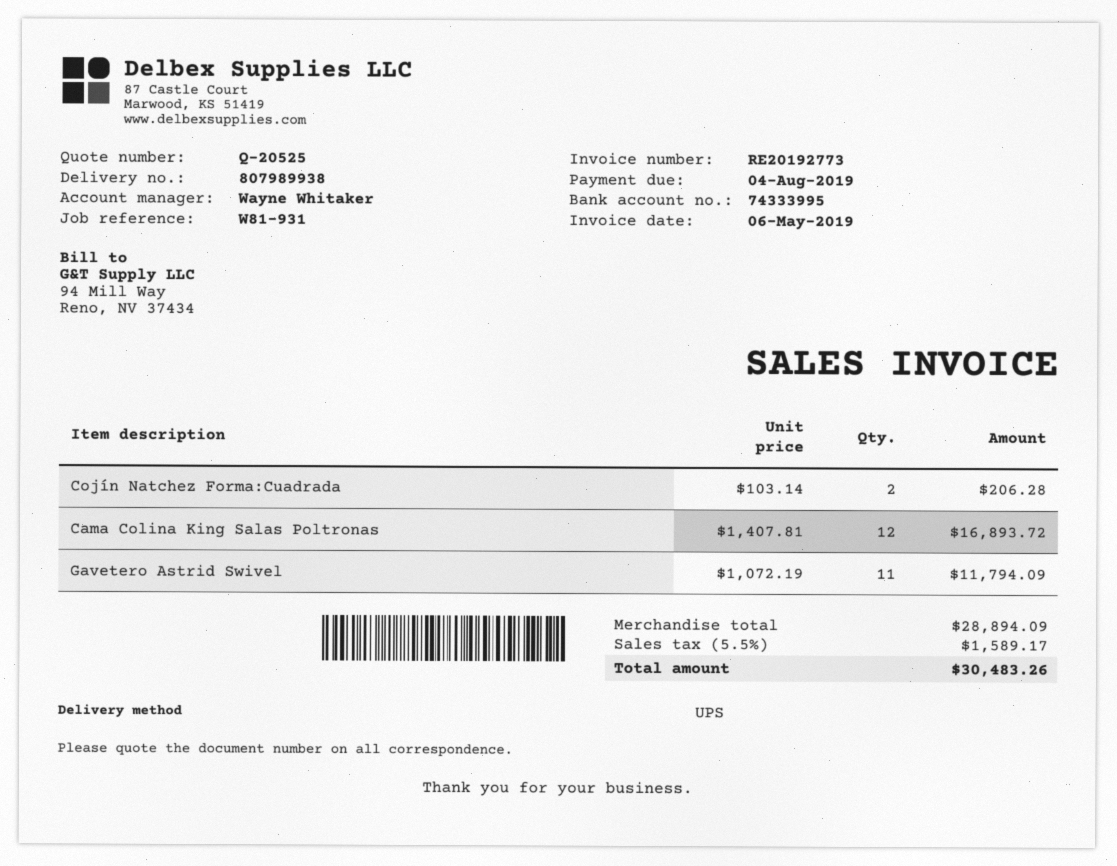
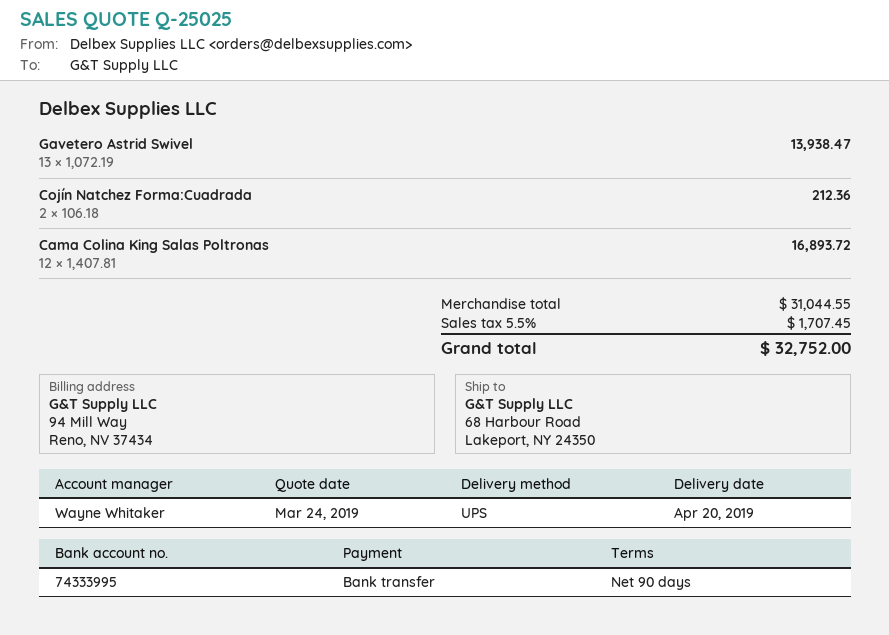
quote number: Q-20525 -> Q-25025
Cojín Natchez Forma:Cuadrada: 2 x 103.14 = 206.28 -> 2 x 106.18 = 212.36
Gavetero Astrid Swivel: 11 x 1072.19 = 11794.09 -> 13 x 1072.19 = 13938.47
subtotal: 28894.09 -> 31044.55
tax: 5.5% = 1589.17 -> 5.5% = 1707.45
total: 30483.26 -> 32752.00

